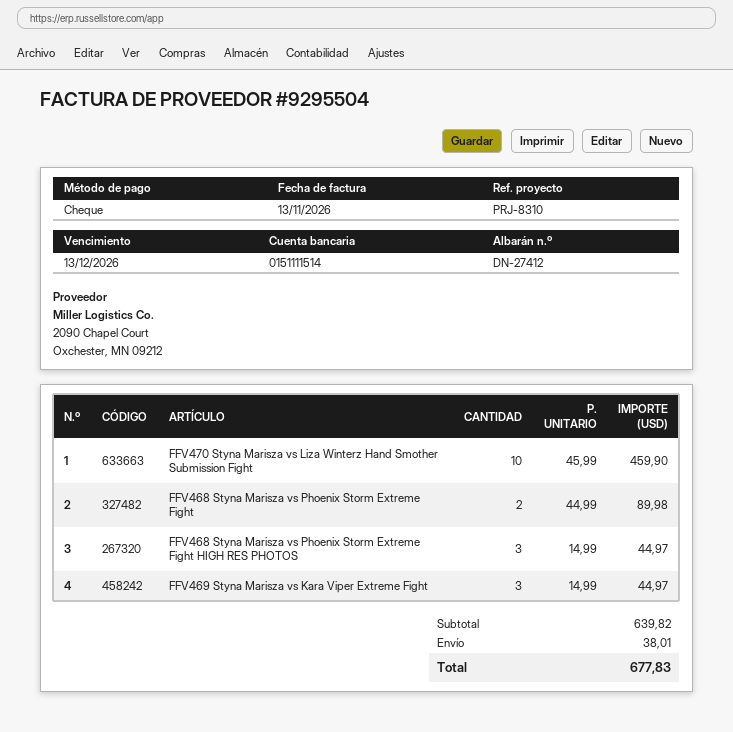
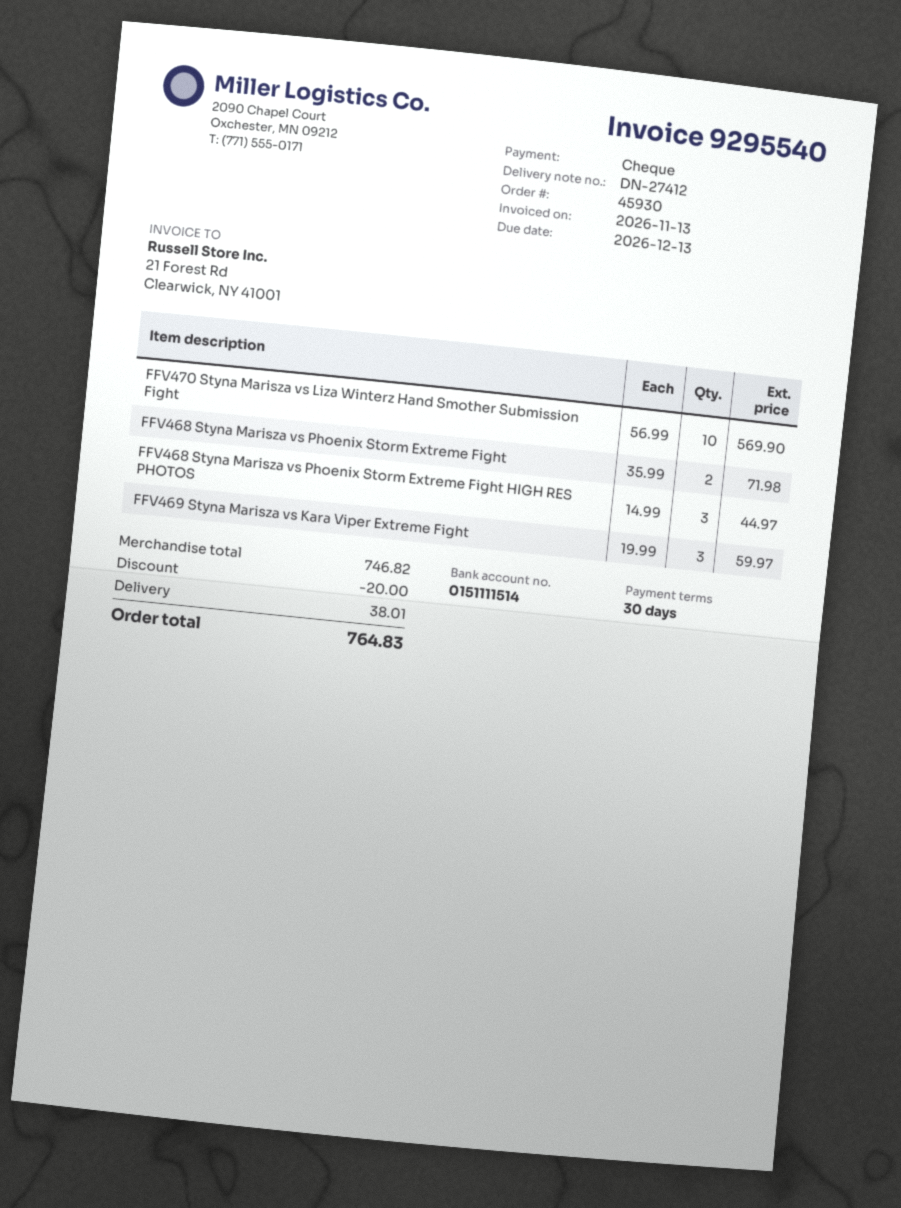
invoice number: 9295504 -> 9295540
FFV470 Styna Marisza vs Liza Winterz Hand Smother Submission Fight: 10 x 45.99 = 459.90 -> 10 x 56.99 = 569.90
FFV468 Styna Marisza vs Phoenix Storm Extreme Fight: 2 x 44.99 = 89.98 -> 2 x 35.99 = 71.98
FFV469 Styna Marisza vs Kara Viper Extreme Fight: 3 x 14.99 = 44.97 -> 3 x 19.99 = 59.97
subtotal: 639.82 -> 746.82
discount: none -> 20.00
total: 677.83 -> 764.83

